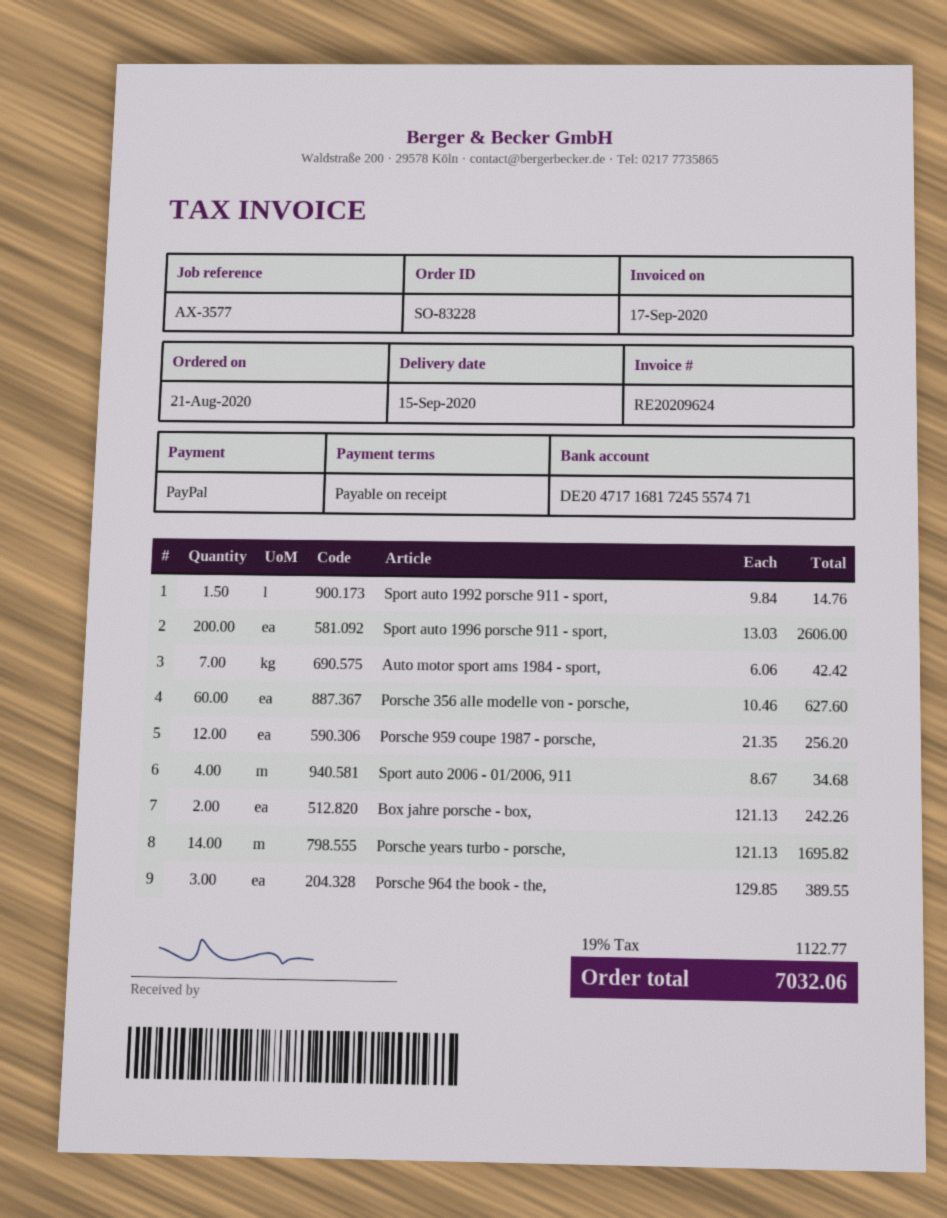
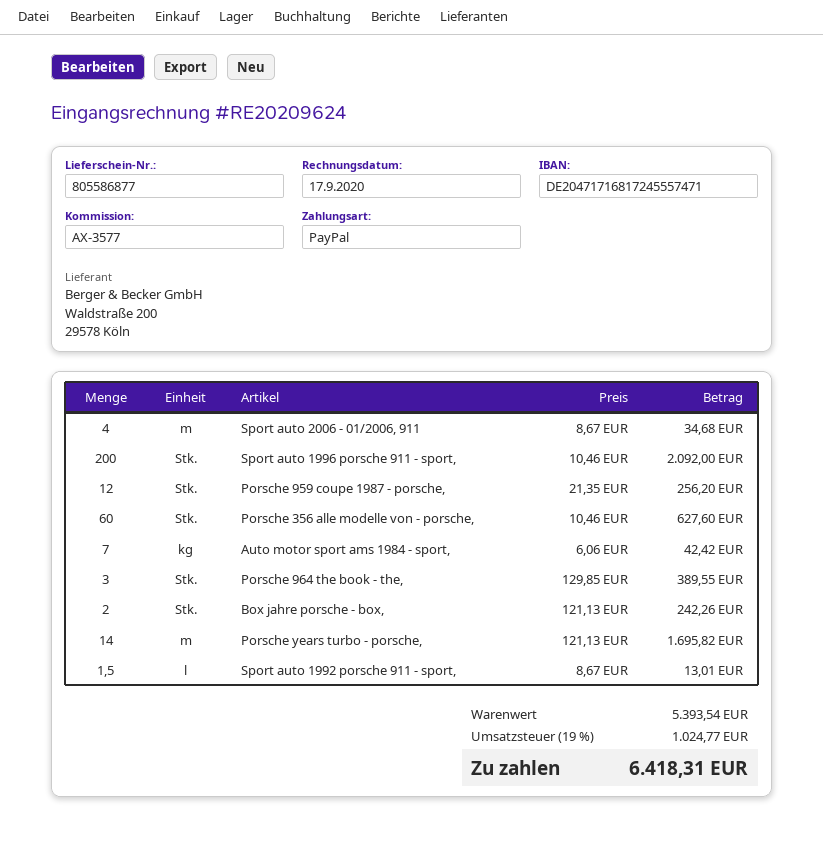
Sport auto 1992 porsche 911 - sport,: 1.5 x 9.84 = 14.76 -> 1.5 x 8.67 = 13.01
Sport auto 1996 porsche 911 - sport,: 200 x 13.03 = 2606.00 -> 200 x 10.46 = 2092.00
tax: 19% = 1122.77 -> 19% = 1024.77
total: 7032.06 -> 6418.31

